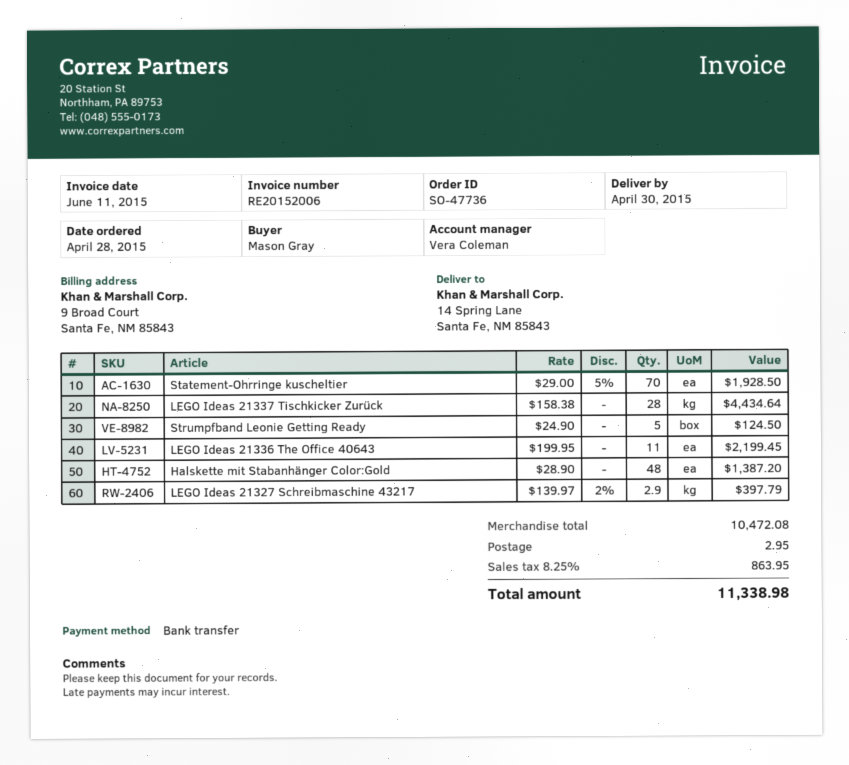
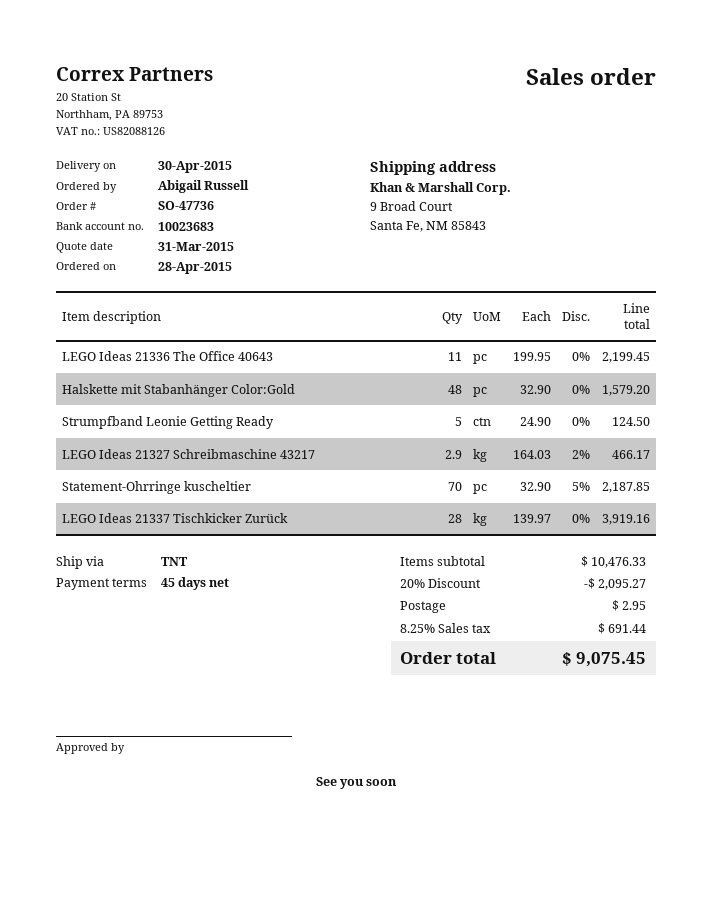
ordered by: Mason Gray -> Abigail Russell
ship to: 14 Spring Lane, Santa Fe, NM 85843 -> 9 Broad Court, Santa Fe, NM 85843
Statement-Ohrringe kuscheltier: 70 x 29.00 - 5% = 1928.50 -> 70 x 32.90 - 5% = 2187.85
LEGO Ideas 21337 Tischkicker Zurück: 28 x 158.38 = 4434.64 -> 28 x 139.97 = 3919.16
Halskette mit Stabanhänger Color:Gold: 48 x 28.90 = 1387.20 -> 48 x 32.90 = 1579.20
LEGO Ideas 21327 Schreibmaschine 43217: 2.9 x 139.97 - 2% = 397.79 -> 2.9 x 164.03 - 2% = 466.17
subtotal: 10472.08 -> 10476.33
discount: none -> 20% = 2095.27
tax: 8.25% = 863.95 -> 8.25% = 691.44
total: 11338.98 -> 9075.45

